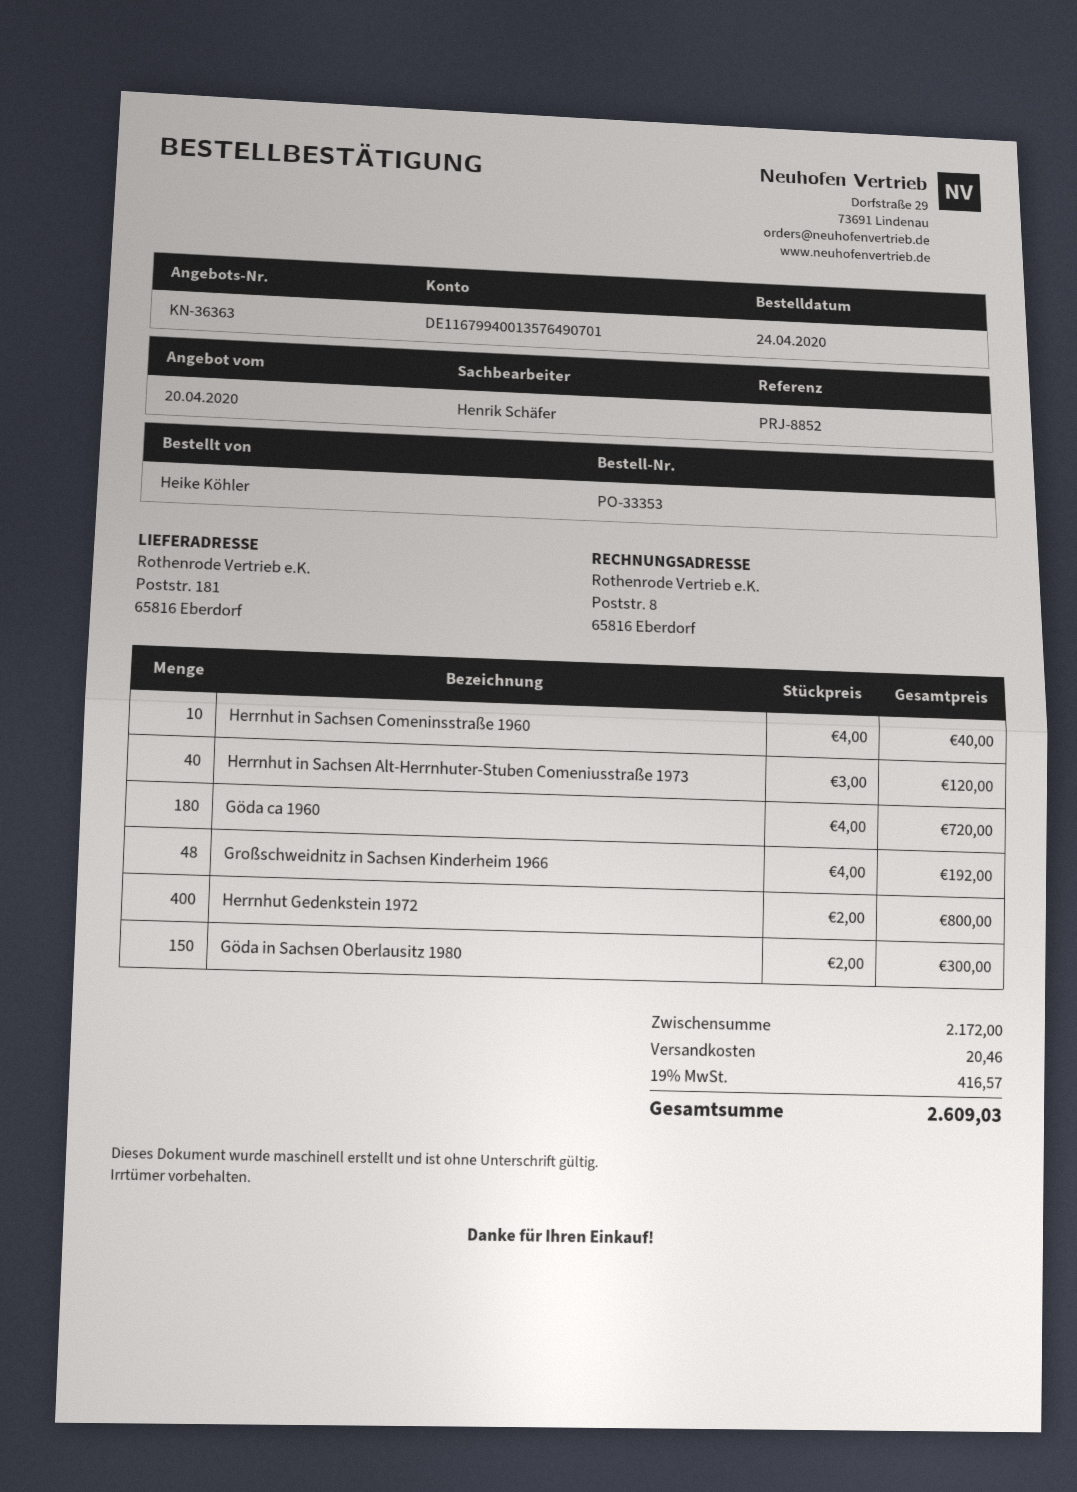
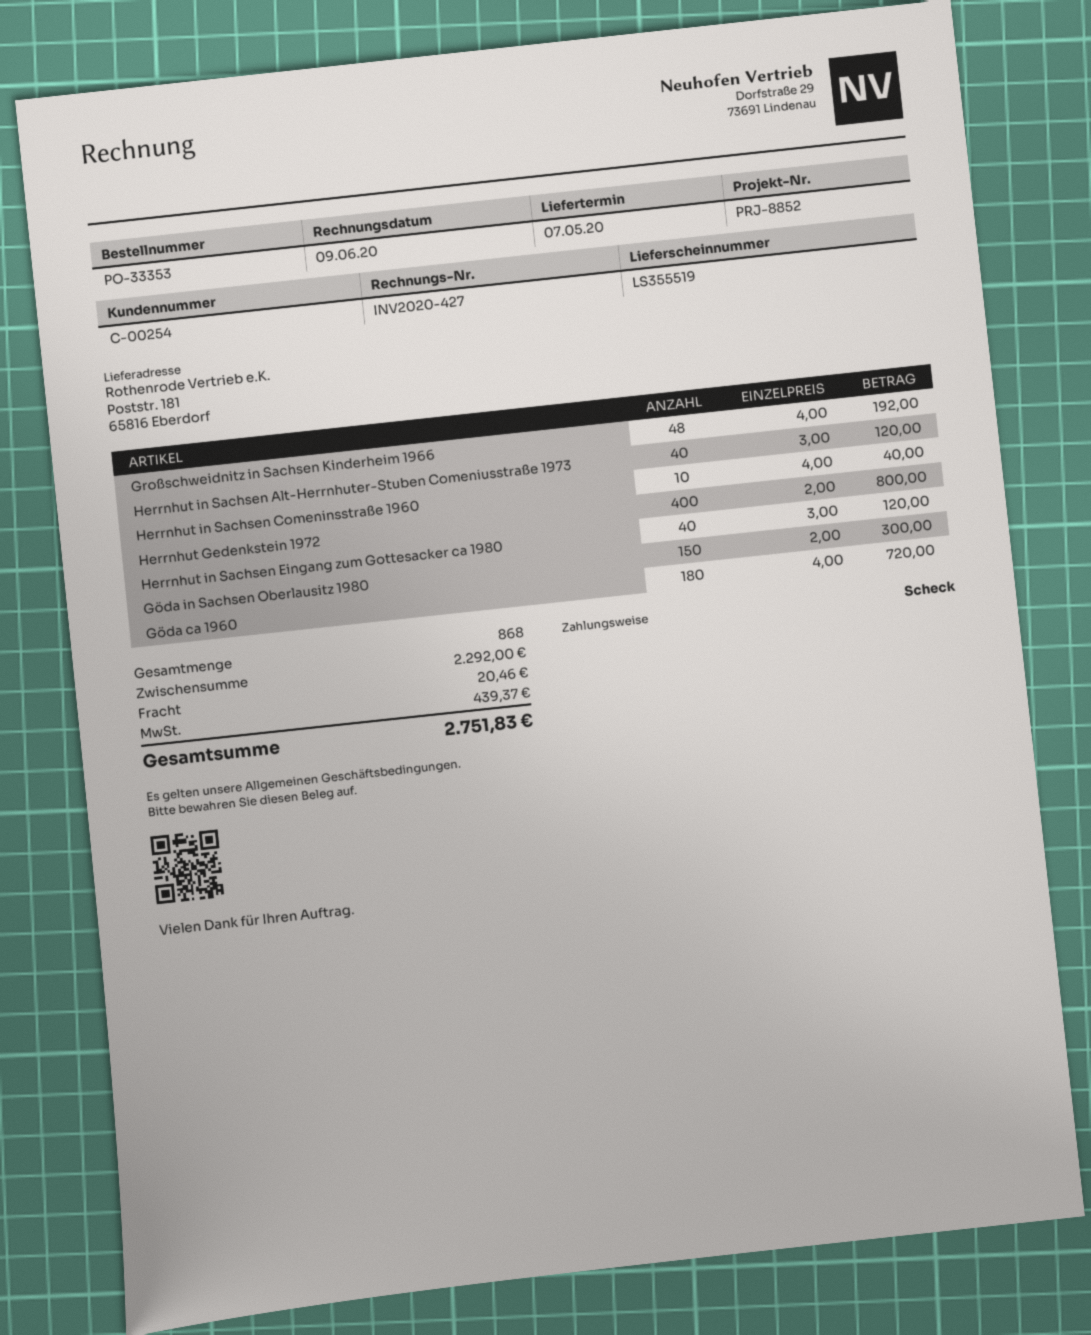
Herrnhut in Sachsen Eingang zum Gottesacker ca 1980: none -> 40 x 3.00 = 120.00
subtotal: 2172.00 -> 2292.00
tax: 416.57 -> 439.37
total: 2609.03 -> 2751.83

